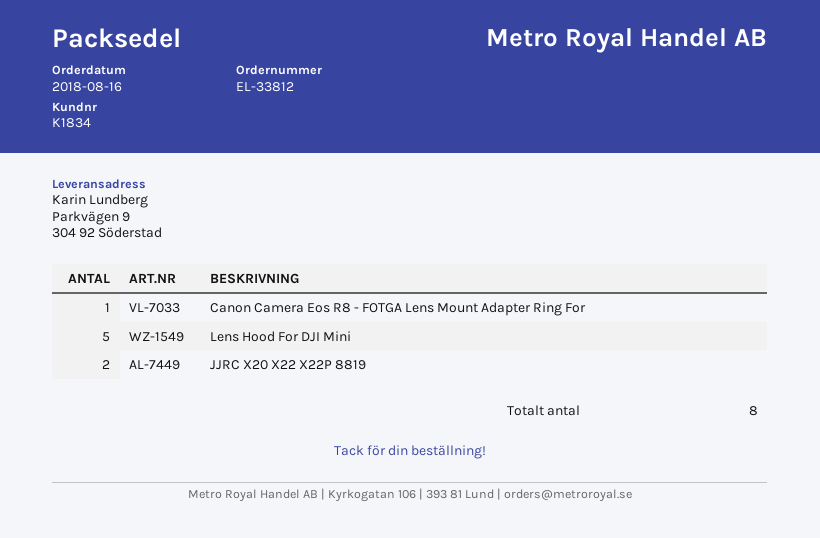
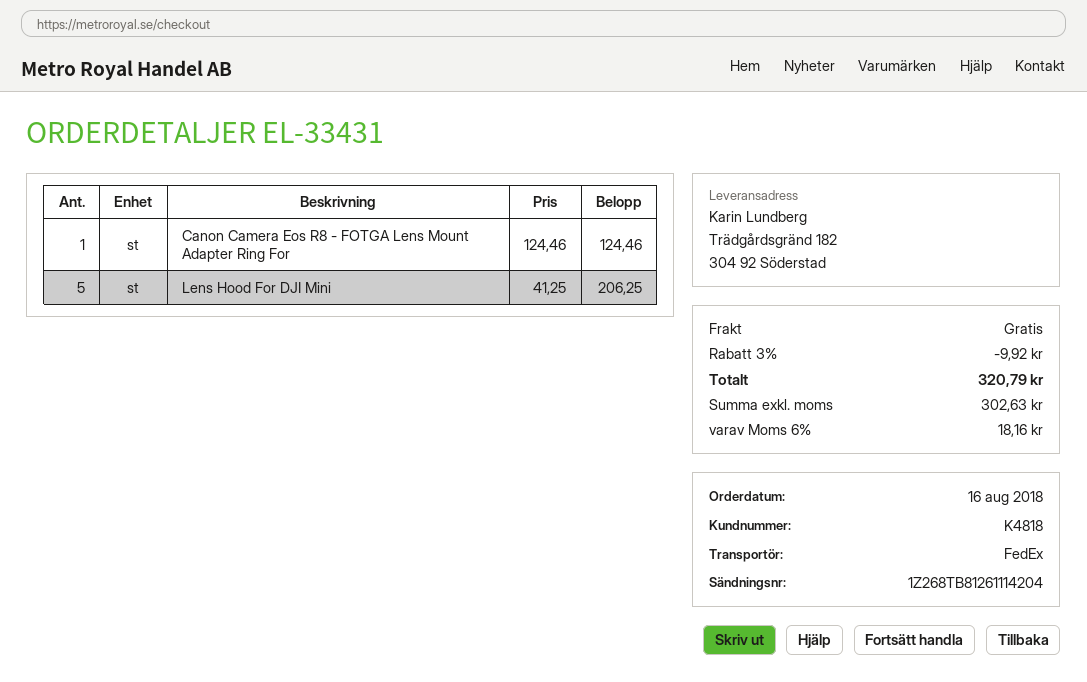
order number: EL-33812 -> EL-33431
customer number: K1834 -> K4818
ship to: Parkvägen 9, 304 92 Söderstad -> Trädgårdsgränd 182, 304 92 Söderstad
JJRC X20 X22 X22P 8819: 2 -> none

